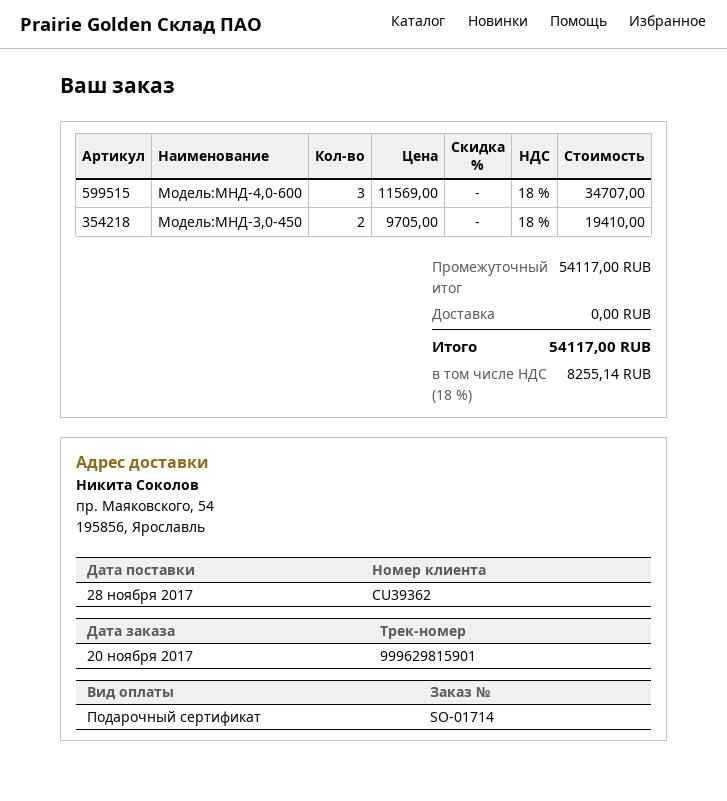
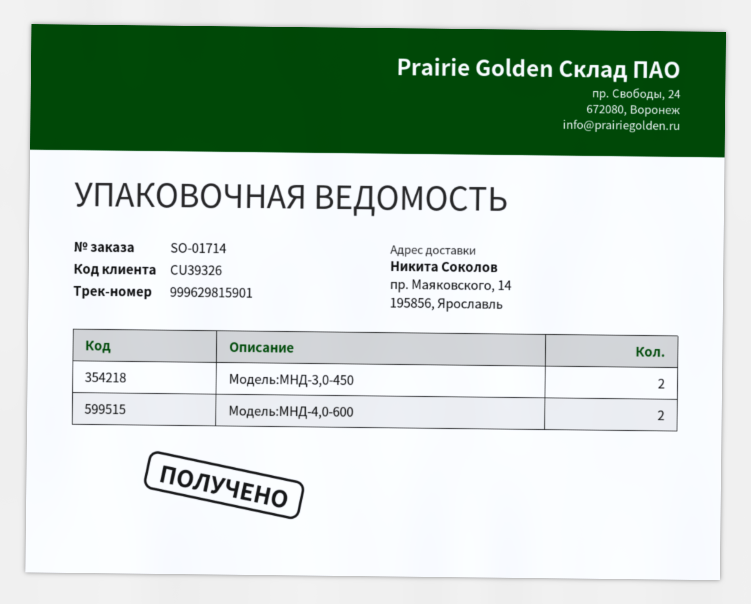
customer number: CU39362 -> CU39326
ship to: пр. Маяковского, 54, 195856, Ярославль -> пр. Маяковского, 14, 195856, Ярославль
Модель:МНД-4,0-600: 3 -> 2

